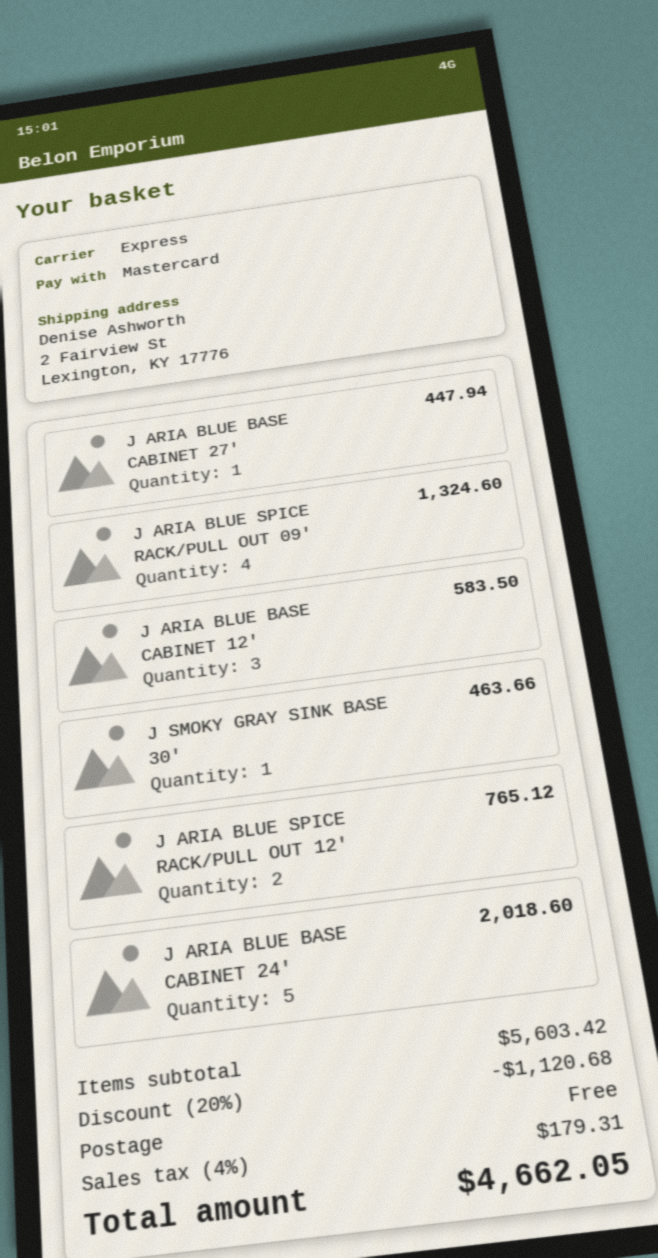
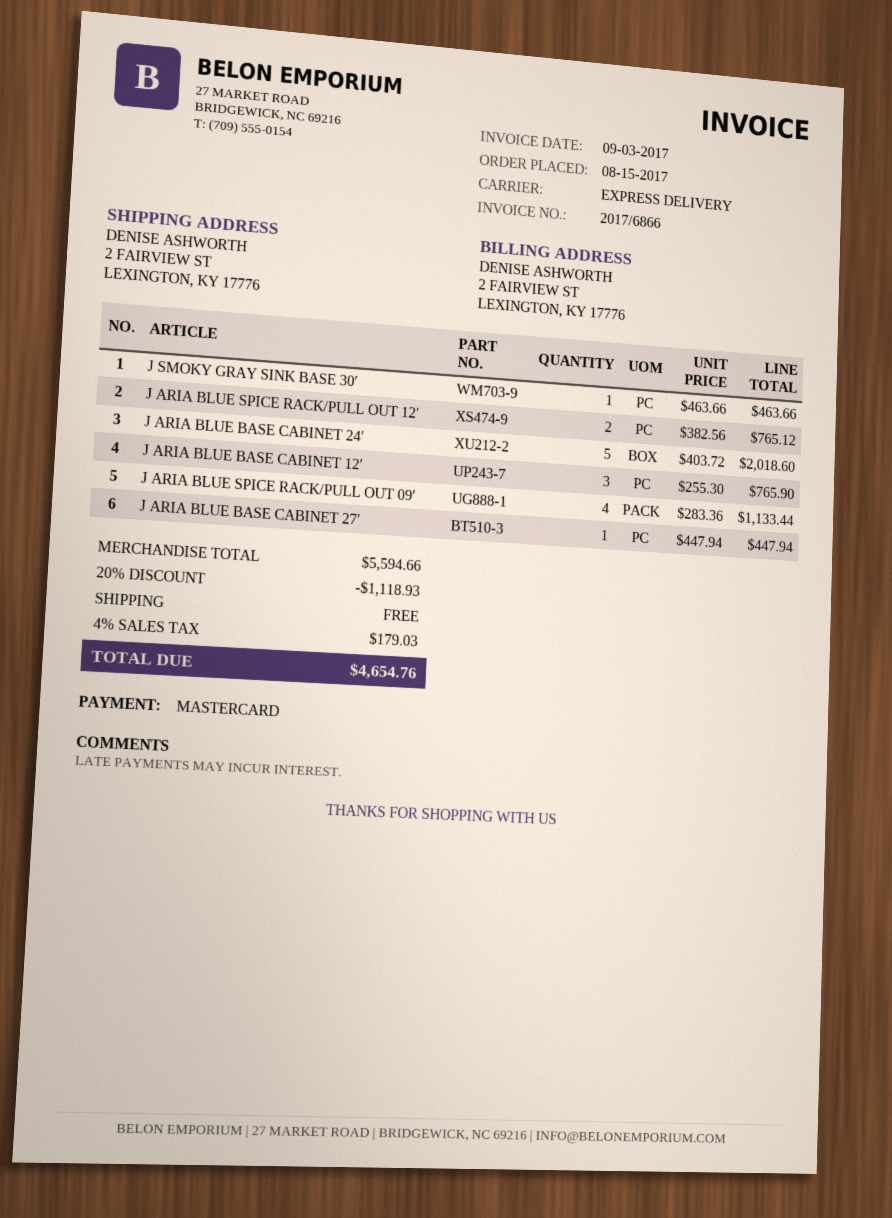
J ARIA BLUE SPICE RACK/PULL OUT 09′: 4 for 1324.60 -> 4 for 1133.44
J ARIA BLUE BASE CABINET 12′: 3 for 583.50 -> 3 for 765.90
subtotal: 5603.42 -> 5594.66
discount: 20% = 1120.68 -> 20% = 1118.93
tax: 4% = 179.31 -> 4% = 179.03
total: 4662.05 -> 4654.76

